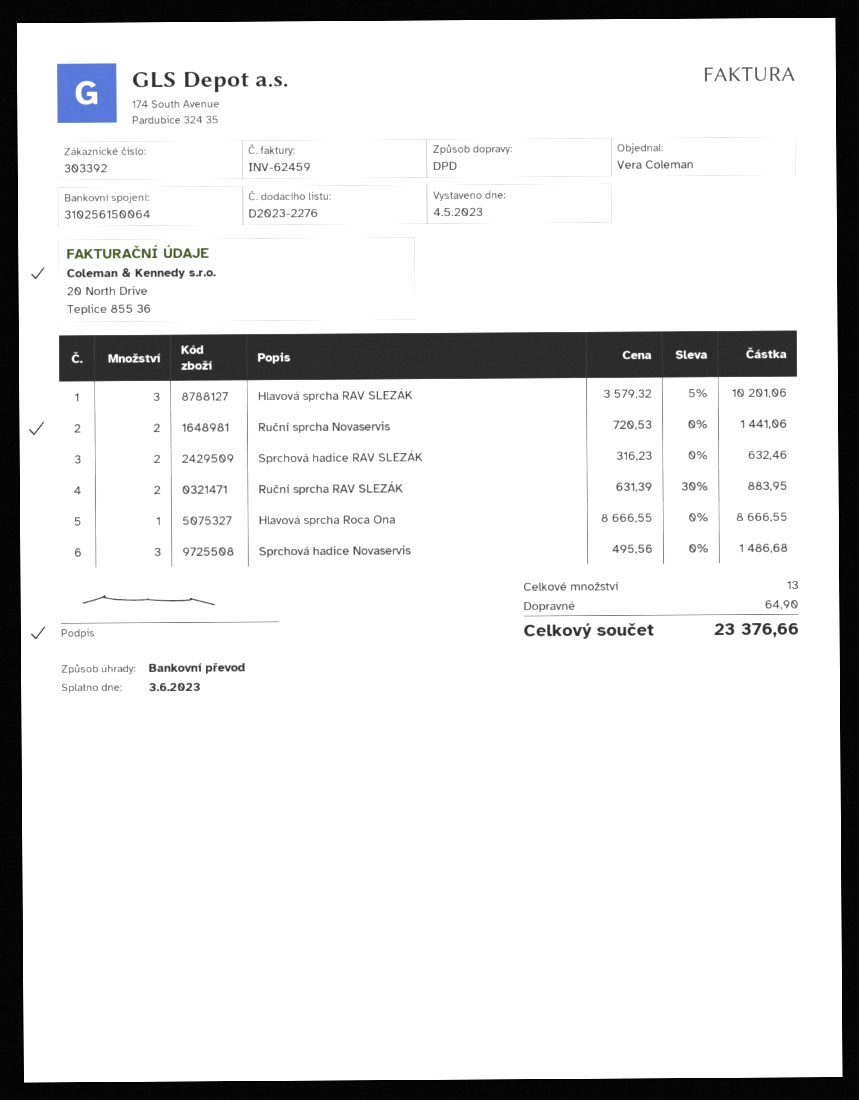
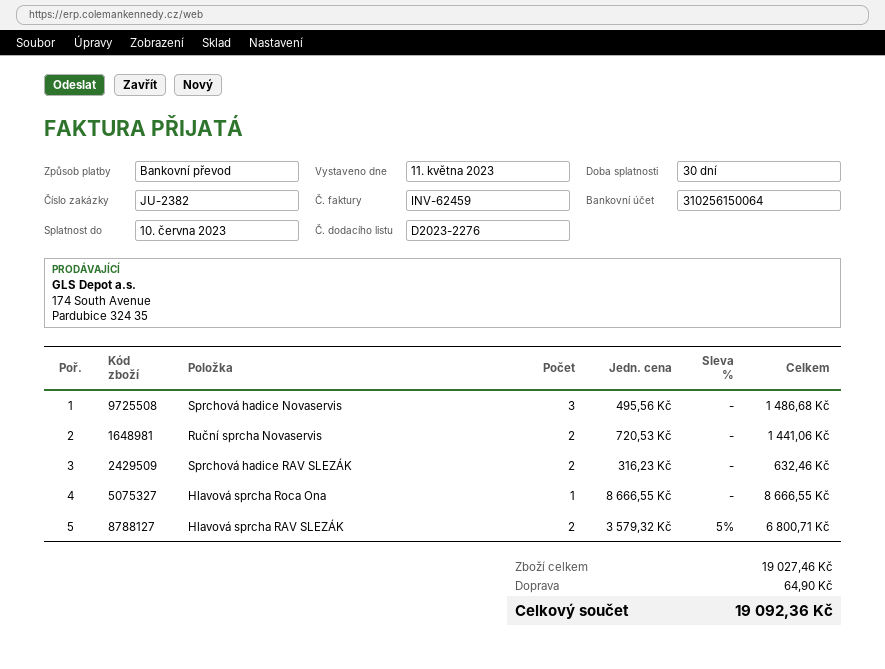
invoice date: 2023-05-04 -> 2023-05-11
due date: 2023-06-03 -> 2023-06-10
Hlavová sprcha RAV SLEZÁK: 3 x 3579.32 - 5% = 10201.06 -> 2 x 3579.32 - 5% = 6800.71
Ruční sprcha RAV SLEZÁK: 2 x 631.39 - 30% = 883.95 -> none
total: 23376.66 -> 19092.36

